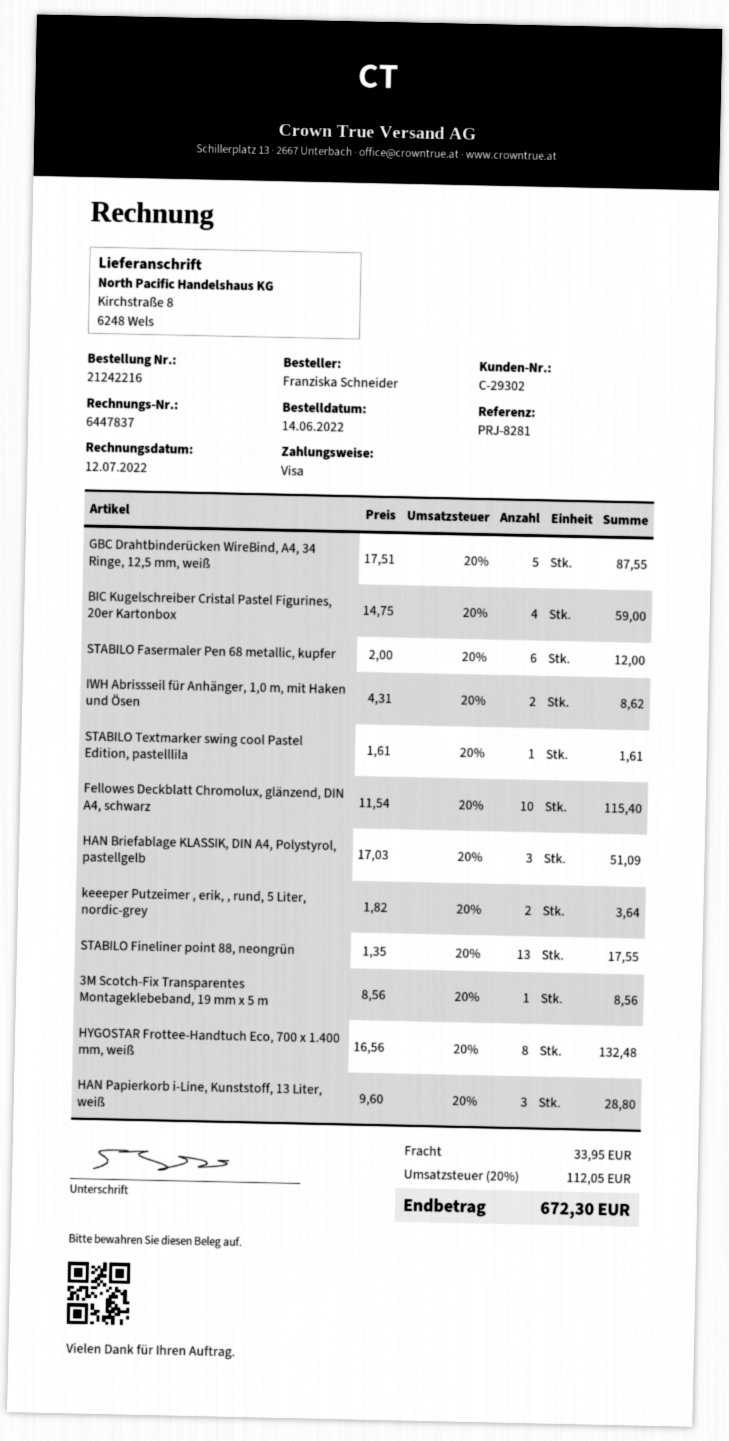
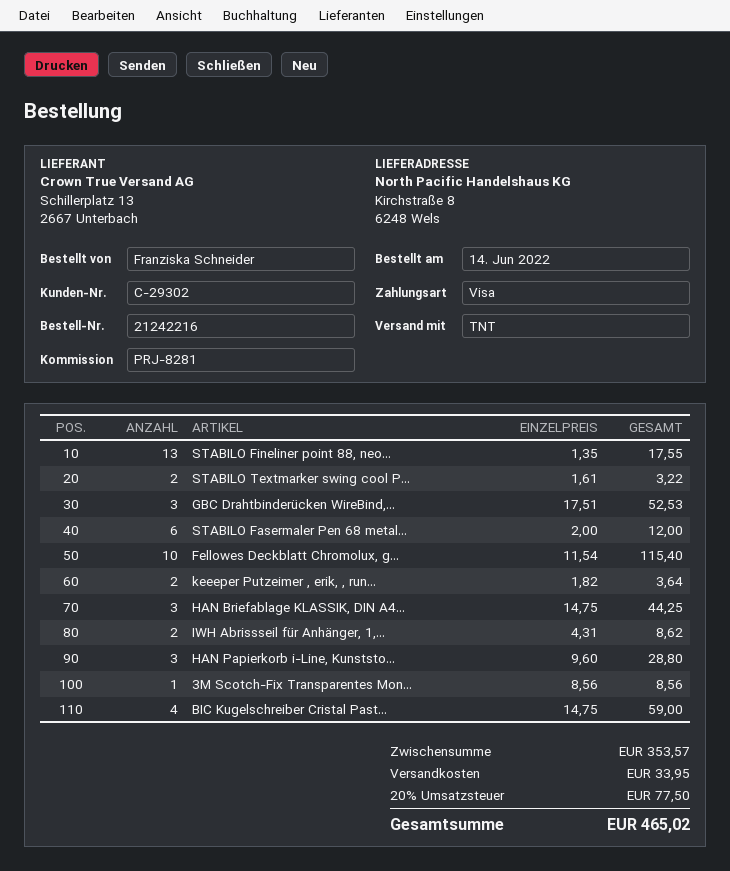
GBC Drahtbinderücken WireBind, A4, 34 Ringe, 12,5 mm, weiß: 5 x 17.51 = 87.55 -> 3 x 17.51 = 52.53
STABILO Textmarker swing cool Pastel Edition, pastelllila: 1 x 1.61 = 1.61 -> 2 x 1.61 = 3.22
HAN Briefablage KLASSIK, DIN A4, Polystyrol, pastellgelb: 3 x 17.03 = 51.09 -> 3 x 14.75 = 44.25
HYGOSTAR Frottee-Handtuch Eco, 700 x 1.400 mm, weiß: 8 x 16.56 = 132.48 -> none
tax: 20% = 112.05 -> 20% = 77.50
total: 672.30 -> 465.02

